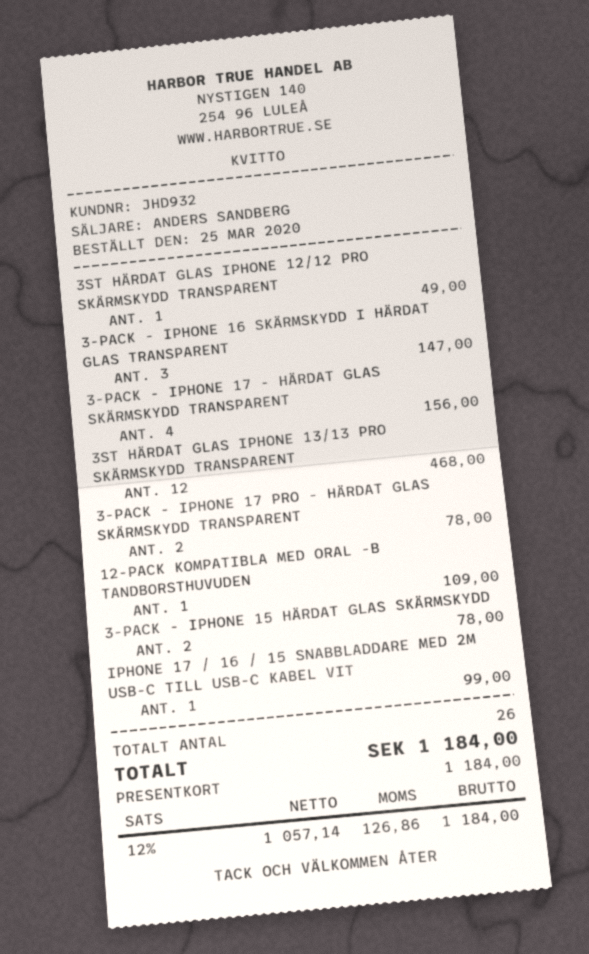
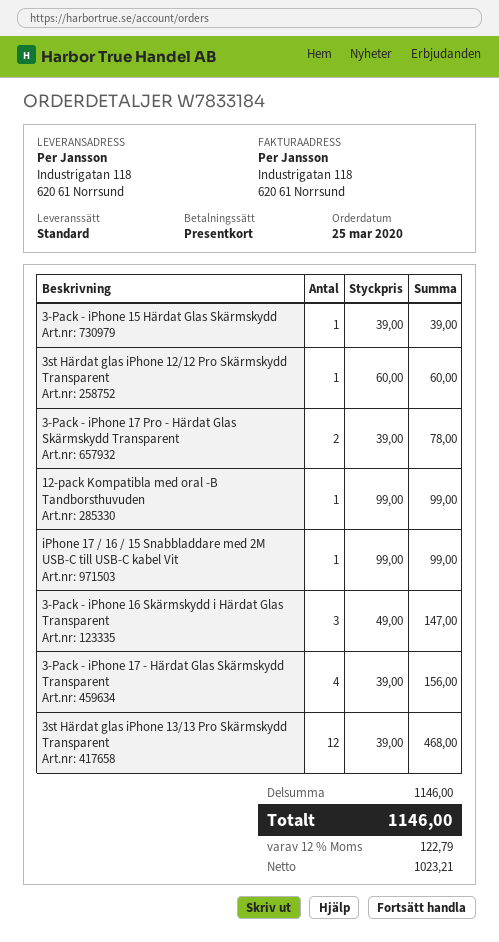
3ST HÄRDAT GLAS IPHONE 12/12 PRO SKÄRMSKYDD TRANSPARENT: 1 for 49.00 -> 1 for 60.00
12-PACK KOMPATIBLA MED ORAL -B TANDBORSTHUVUDEN: 1 for 109.00 -> 1 for 99.00
3-PACK - IPHONE 15 HÄRDAT GLAS SKÄRMSKYDD: 2 for 78.00 -> 1 for 39.00
net: 1057.14 -> 1023.21
tax: 12% = 126.86 -> 12% = 122.79
total: 1184.00 -> 1146.00

